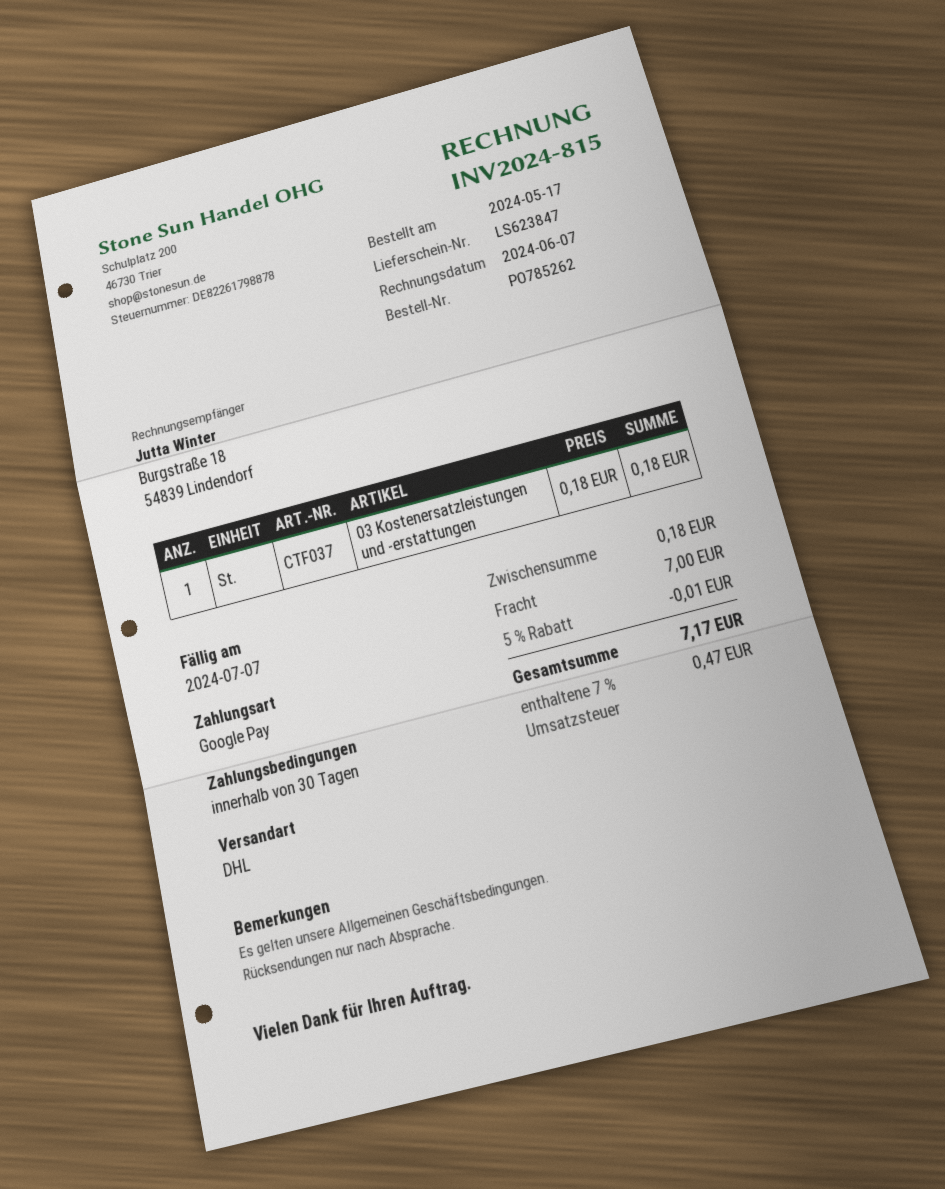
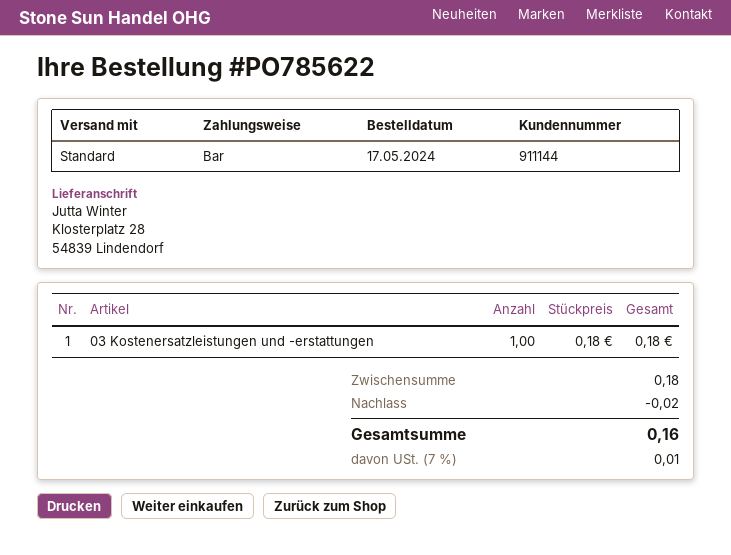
order number: PO785262 -> PO785622
payment method: Google Pay -> cash
shipping method: DHL -> standard
discount: 0.01 -> 0.02
shipping: 7.00 -> none
tax: 7% = 0.47 -> 7% = 0.01
total: 7.17 -> 0.16

